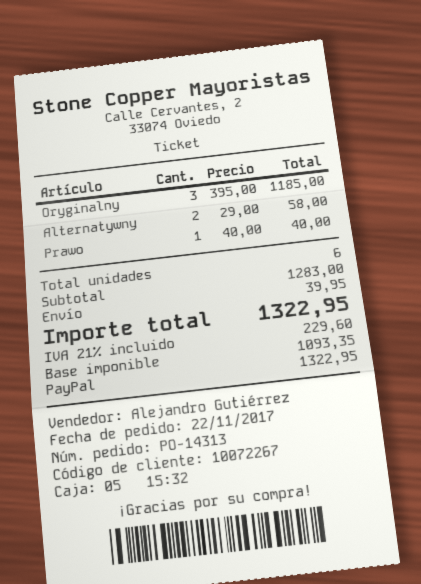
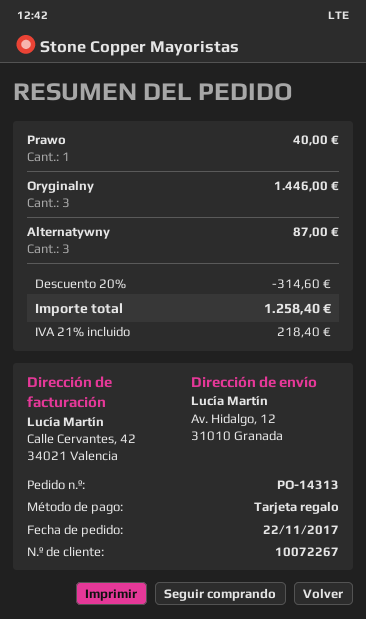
payment method: PayPal -> gift card
Oryginalny: 3 for 1185.00 -> 3 for 1446.00
Alternatywny: 2 for 58.00 -> 3 for 87.00
discount: none -> 20% = 314.60
shipping: 39.95 -> none
tax: 21% = 229.60 -> 21% = 218.40
total: 1322.95 -> 1258.40

